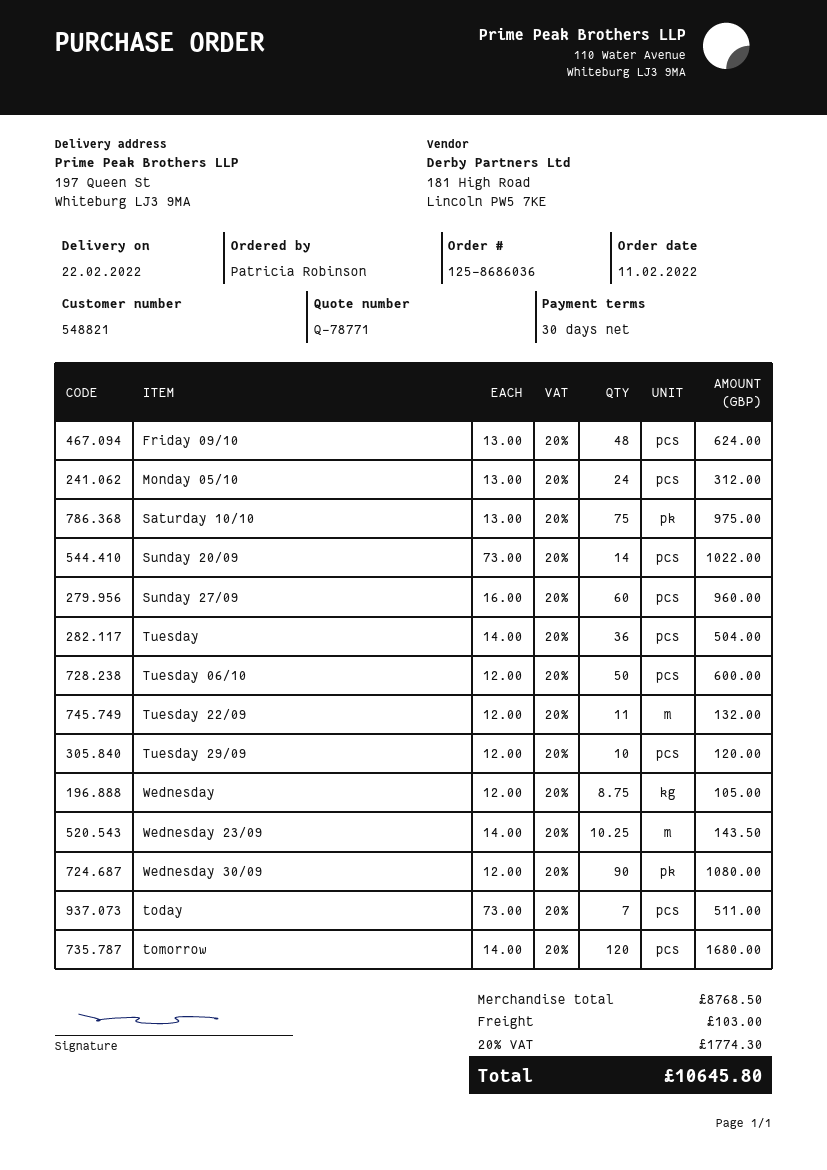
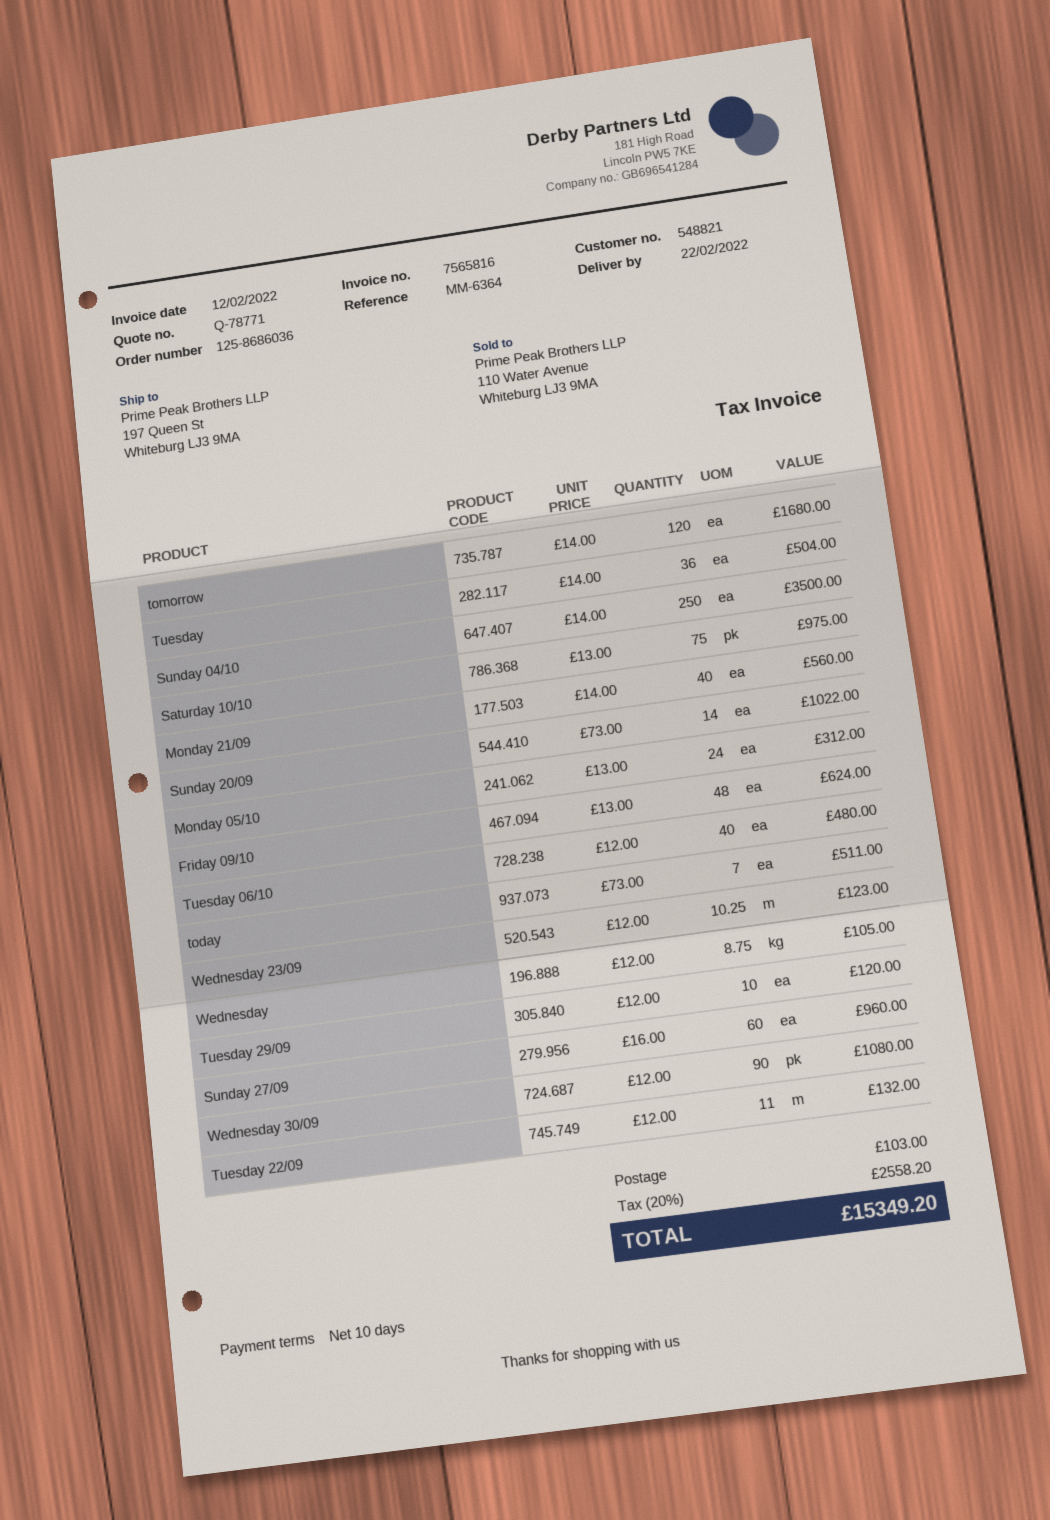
payment terms: 30 days -> 10 days
Tuesday 06/10: 50 x 12.00 = 600.00 -> 40 x 12.00 = 480.00
Wednesday 23/09: 10.25 x 14.00 = 143.50 -> 10.25 x 12.00 = 123.00
Sunday 04/10: none -> 250 x 14.00 = 3500.00
Monday 21/09: none -> 40 x 14.00 = 560.00
tax: 20% = 1774.30 -> 20% = 2558.20
total: 10645.80 -> 15349.20

